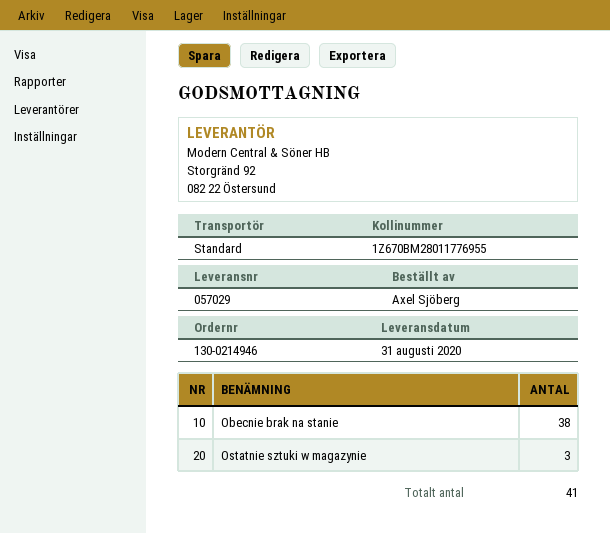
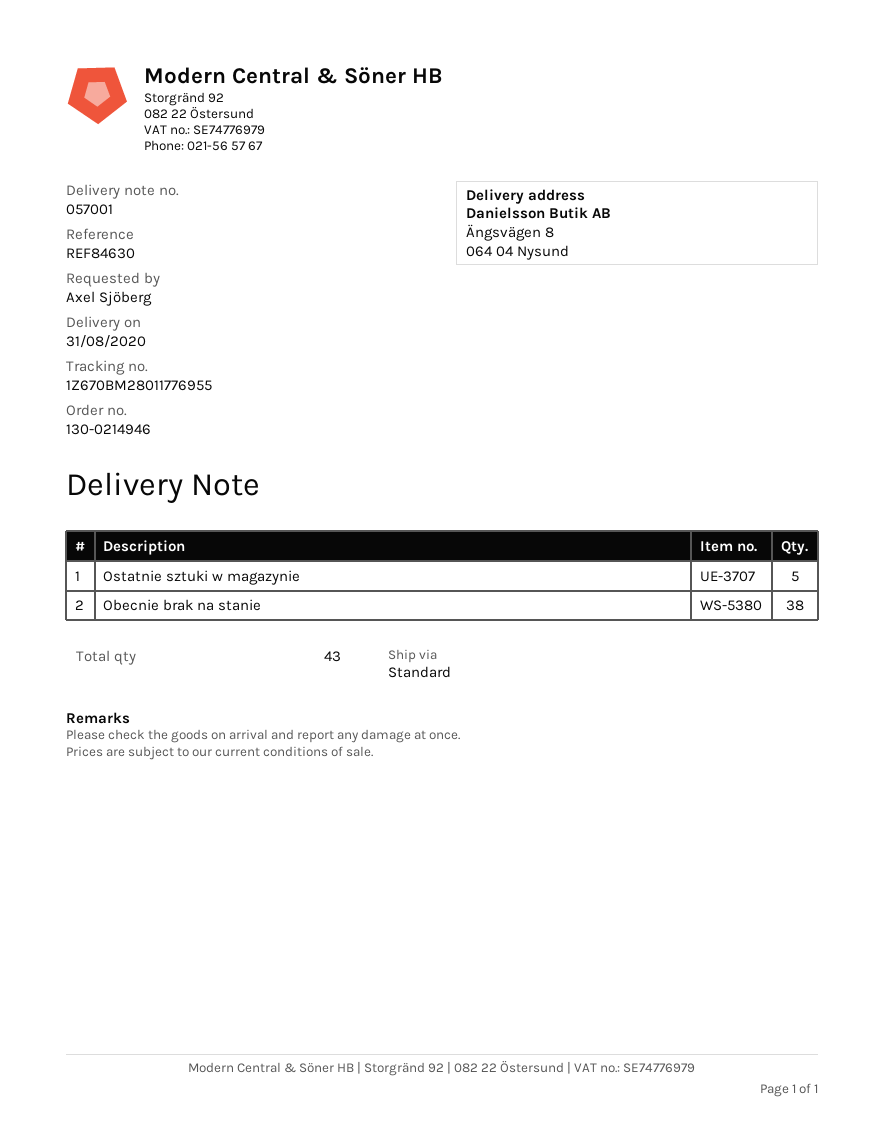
delivery note number: 057029 -> 057001
Ostatnie sztuki w magazynie: 3 -> 5
total quantity: 41 -> 43

